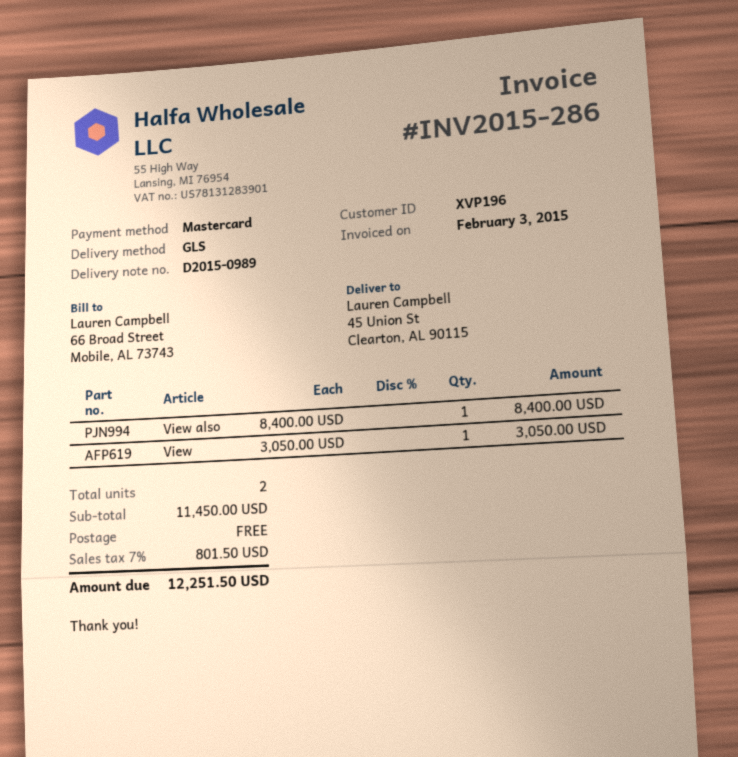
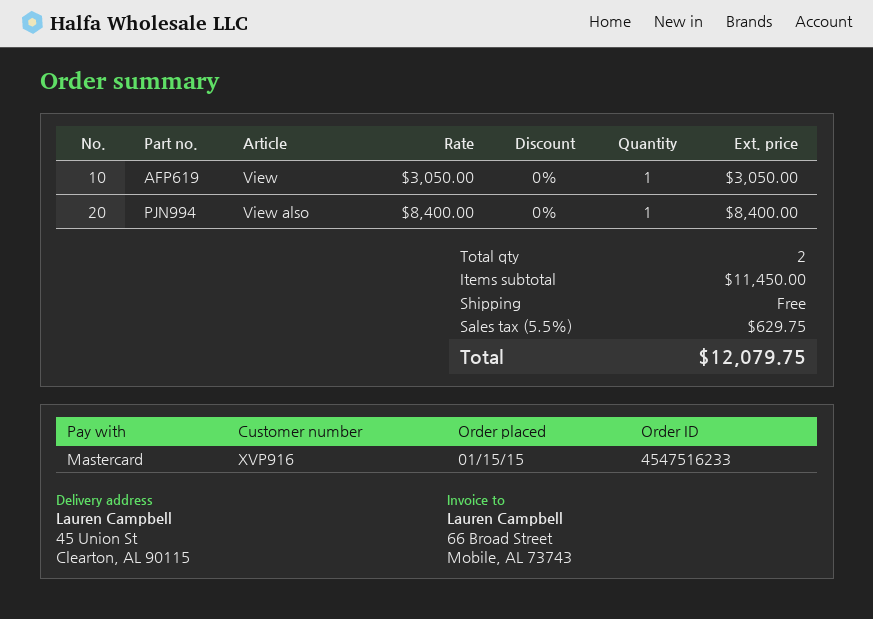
customer number: XVP196 -> XVP916
tax: 7% = 801.50 -> 5.5% = 629.75
total: 12251.50 -> 12079.75

